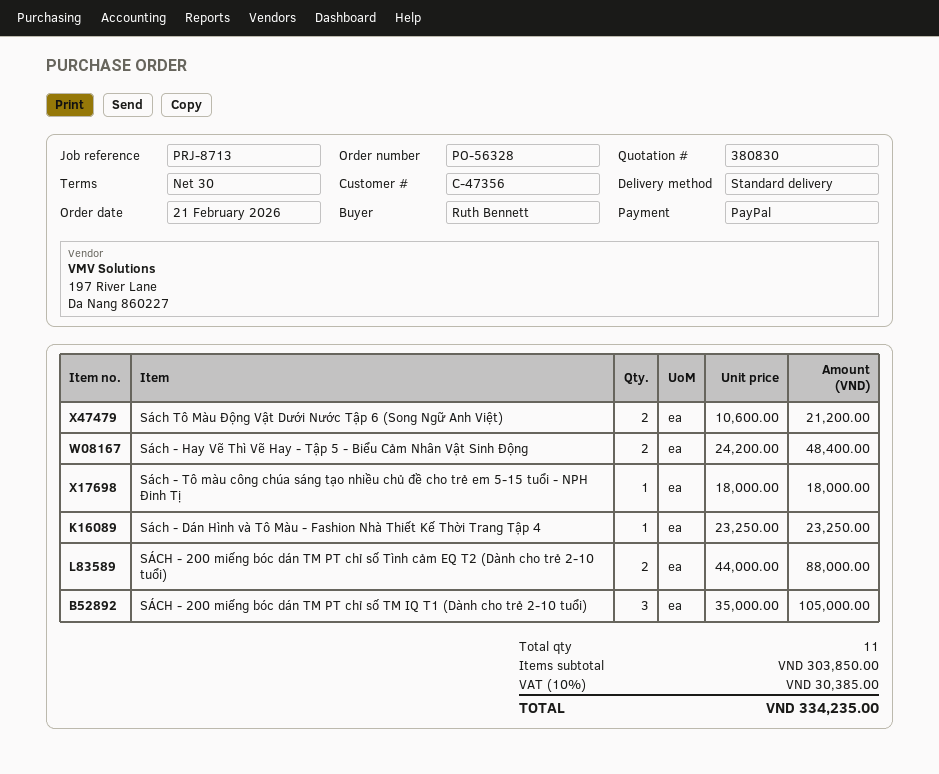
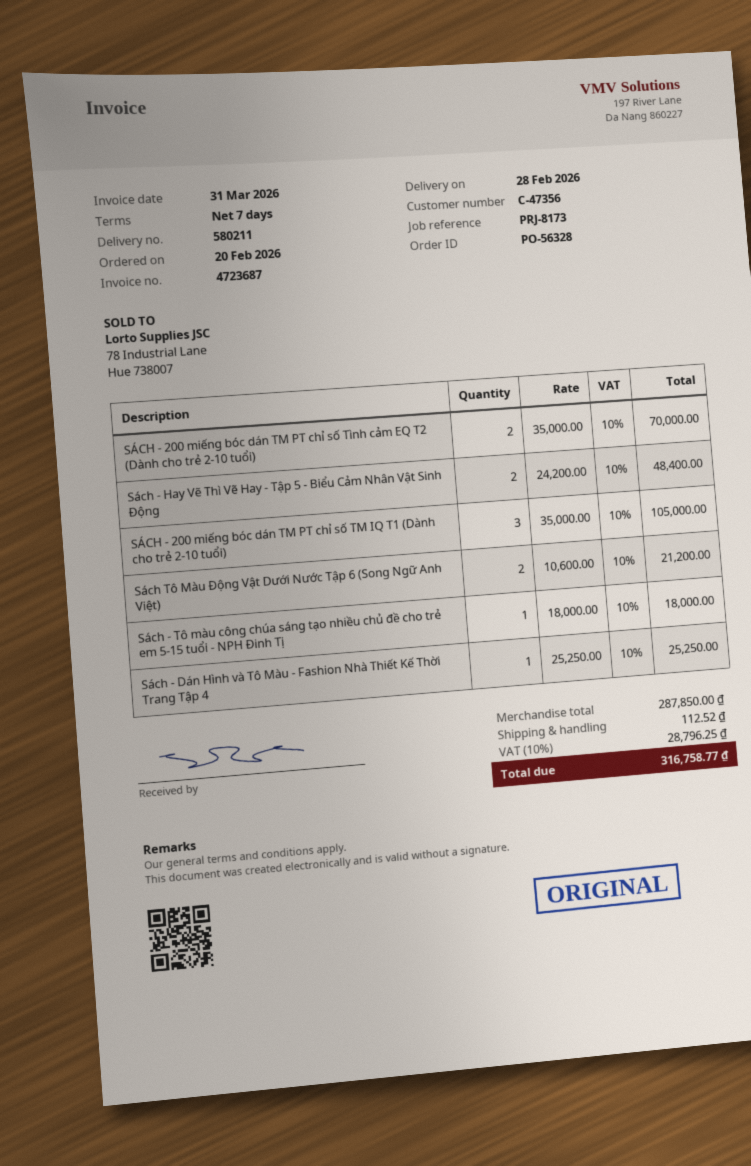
order date: 2026-02-21 -> 2026-02-20
payment terms: 30 days -> 7 days
reference: PRJ-8713 -> PRJ-8173
Sách - Dán Hình và Tô Màu - Fashion Nhà Thiết Kế Thời Trang Tập 4: 1 x 23250.00 = 23250.00 -> 1 x 25250.00 = 25250.00
SÁCH - 200 miếng bóc dán TM PT chỉ số Tình cảm EQ T2 (Dành cho trẻ 2-10 tuổi): 2 x 44000.00 = 88000.00 -> 2 x 35000.00 = 70000.00
subtotal: 303850.00 -> 287850.00
shipping: none -> 112.52
tax: 10% = 30385.00 -> 10% = 28796.25
total: 334235.00 -> 316758.77

